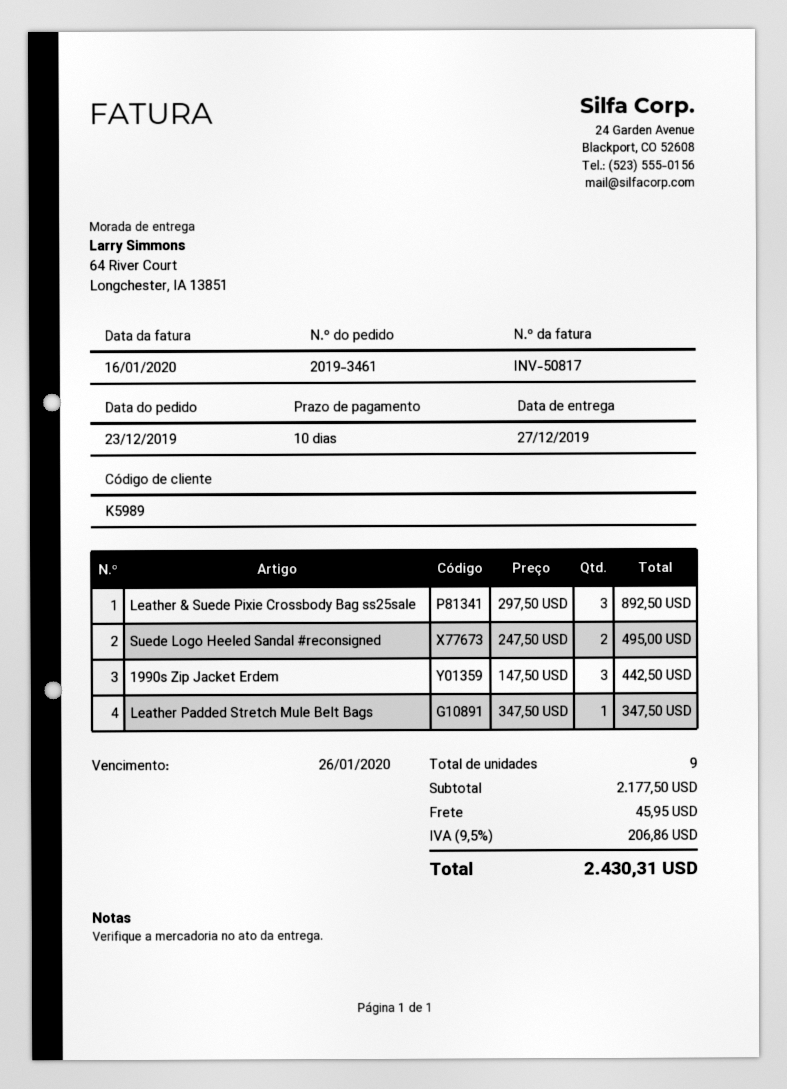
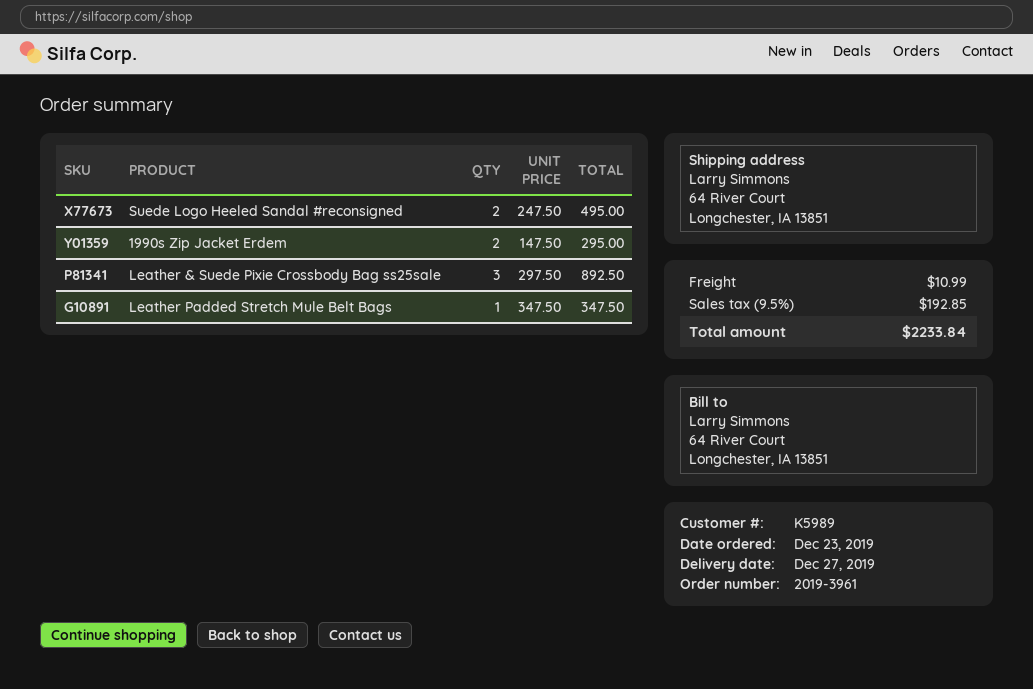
order number: 2019-3461 -> 2019-3961
1990s Zip Jacket Erdem: 3 x 147.50 = 442.50 -> 2 x 147.50 = 295.00
shipping: 45.95 -> 10.99
tax: 9.5% = 206.86 -> 9.5% = 192.85
total: 2430.31 -> 2233.84

